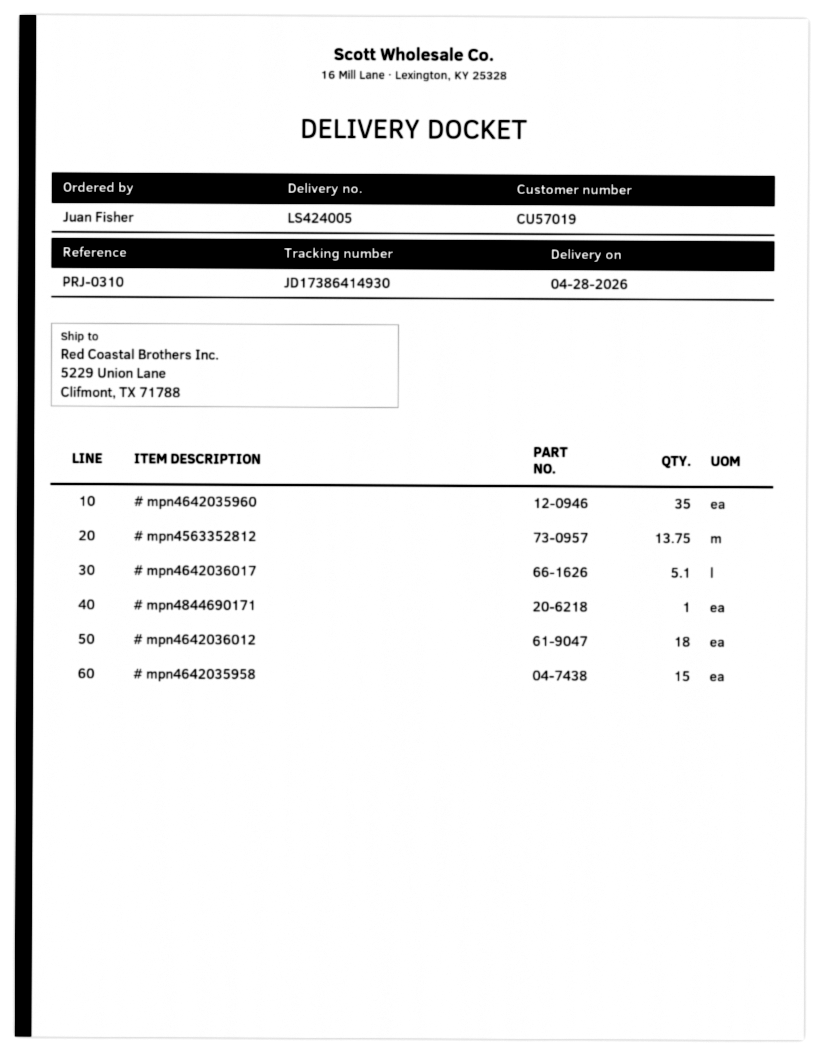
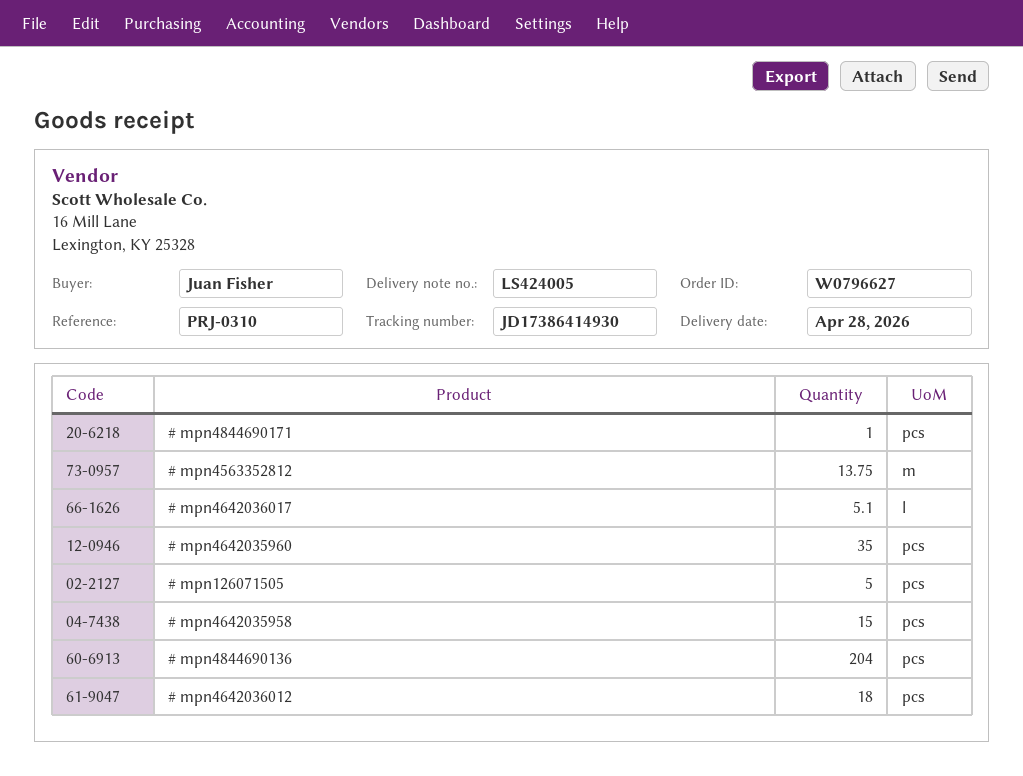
# mpn126071505: none -> 5
# mpn4844690136: none -> 204

